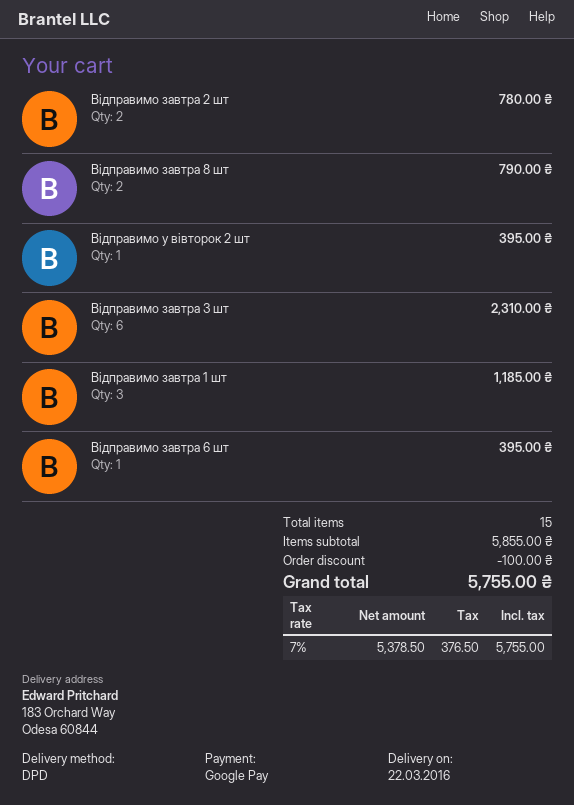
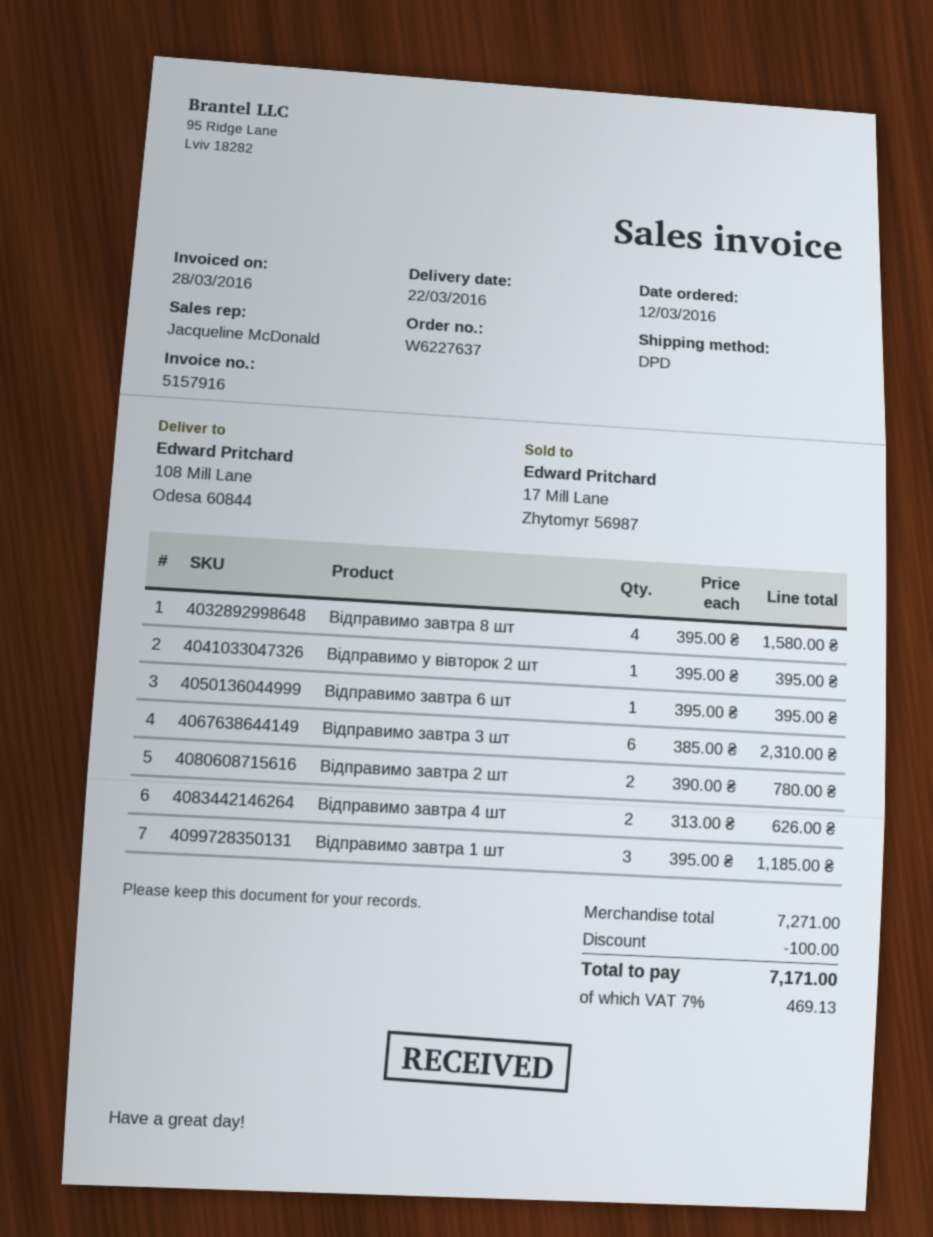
ship to: 183 Orchard Way, Odesa 60844 -> 108 Mill Lane, Odesa 60844
Відправимо завтра 8 шт: 2 for 790.00 -> 4 for 1580.00
Відправимо завтра 4 шт: none -> 2 for 626.00
subtotal: 5855.00 -> 7271.00
tax: 7% = 376.50 -> 7% = 469.13
total: 5755.00 -> 7171.00

